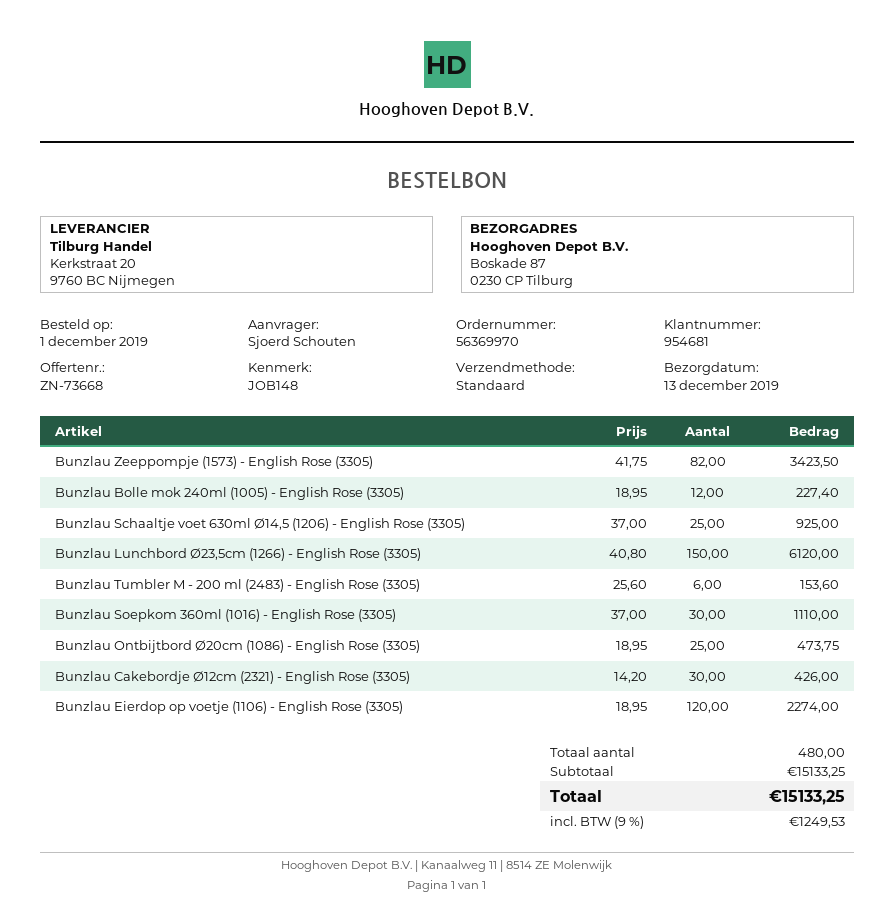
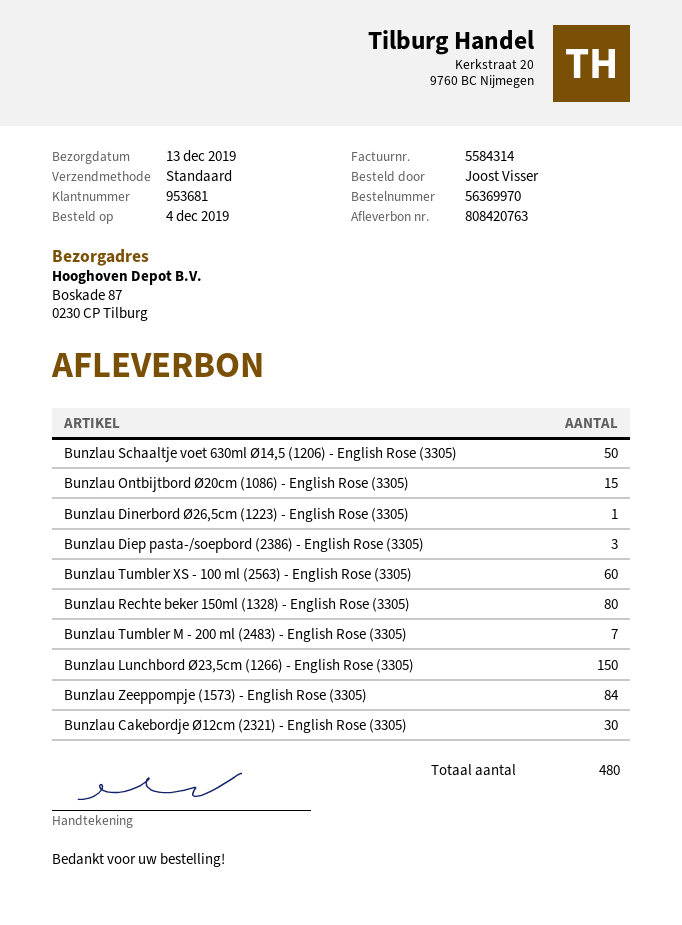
order date: 2019-12-01 -> 2019-12-04
customer number: 954681 -> 953681
ordered by: Sjoerd Schouten -> Joost Visser
Bunzlau Zeeppompje (1573) - English Rose (3305): 82 -> 84
Bunzlau Bolle mok 240ml (1005) - English Rose (3305): 12 -> none
Bunzlau Schaaltje voet 630ml Ø14,5 (1206) - English Rose (3305): 25 -> 50
Bunzlau Tumbler M - 200 ml (2483) - English Rose (3305): 6 -> 7
Bunzlau Soepkom 360ml (1016) - English Rose (3305): 30 -> none
Bunzlau Ontbijtbord Ø20cm (1086) - English Rose (3305): 25 -> 15
Bunzlau Eierdop op voetje (1106) - English Rose (3305): 120 -> none
Bunzlau Dinerbord Ø26,5cm (1223) - English Rose (3305): none -> 1
Bunzlau Diep pasta-/soepbord (2386) - English Rose (3305): none -> 3
Bunzlau Tumbler XS - 100 ml (2563) - English Rose (3305): none -> 60
Bunzlau Rechte beker 150ml (1328) - English Rose (3305): none -> 80

